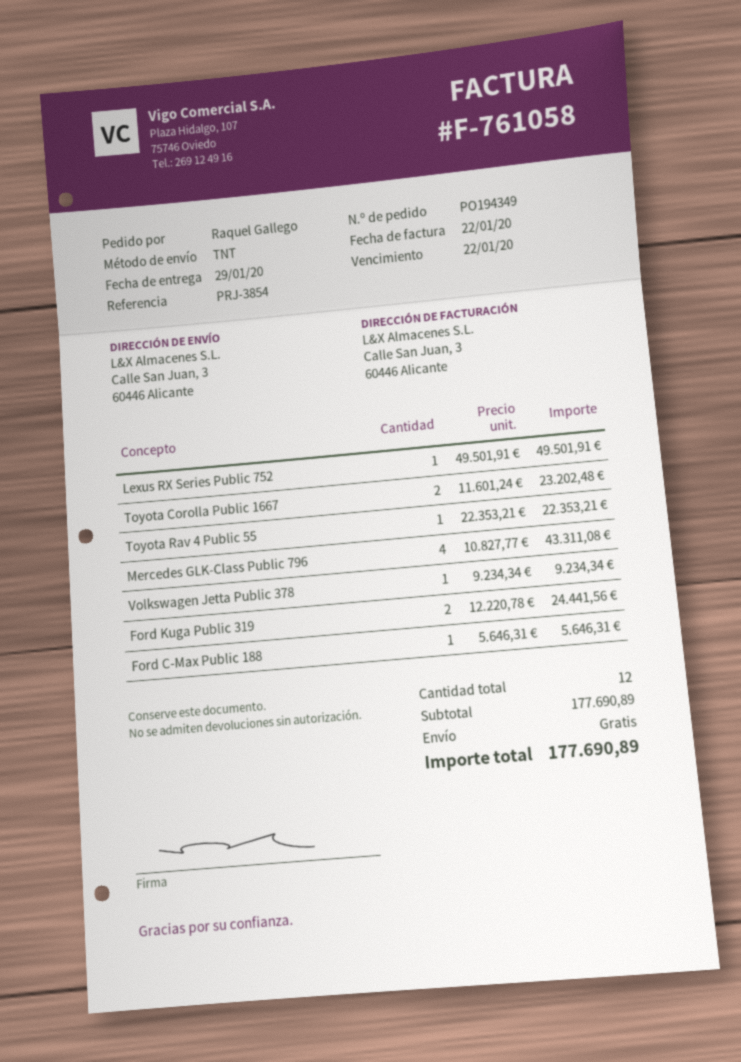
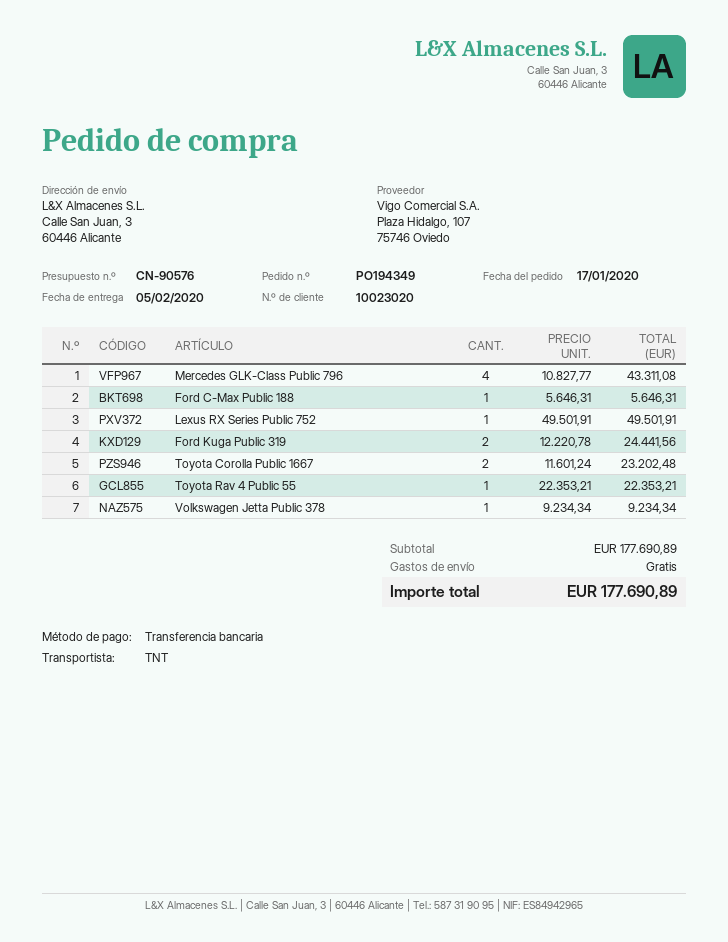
delivery date: 2020-01-29 -> 2020-02-05

